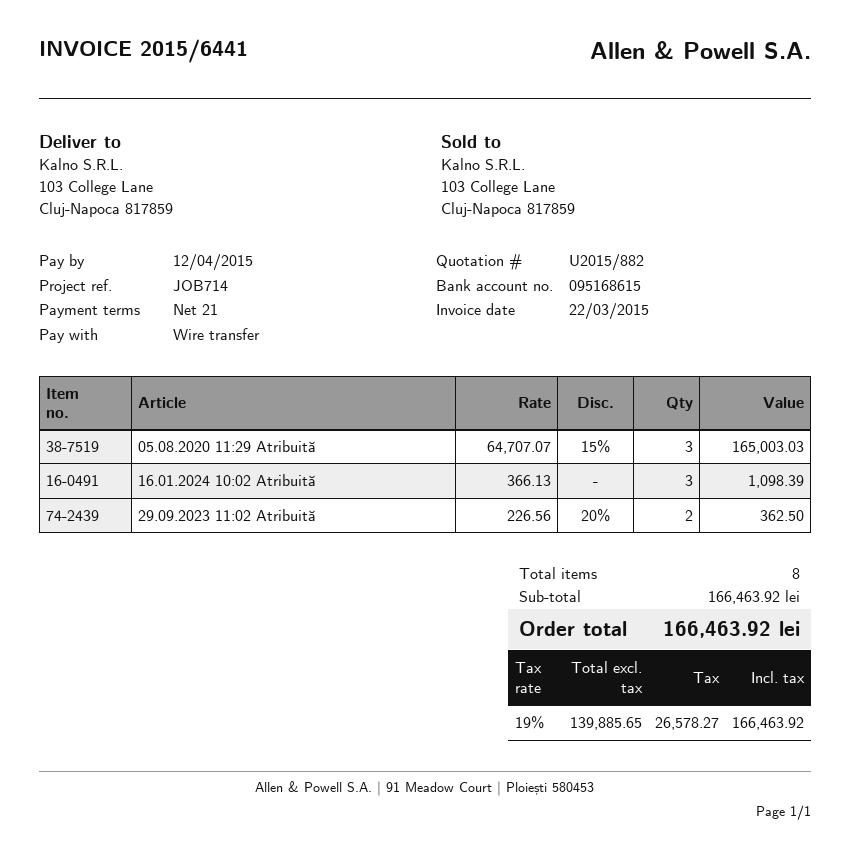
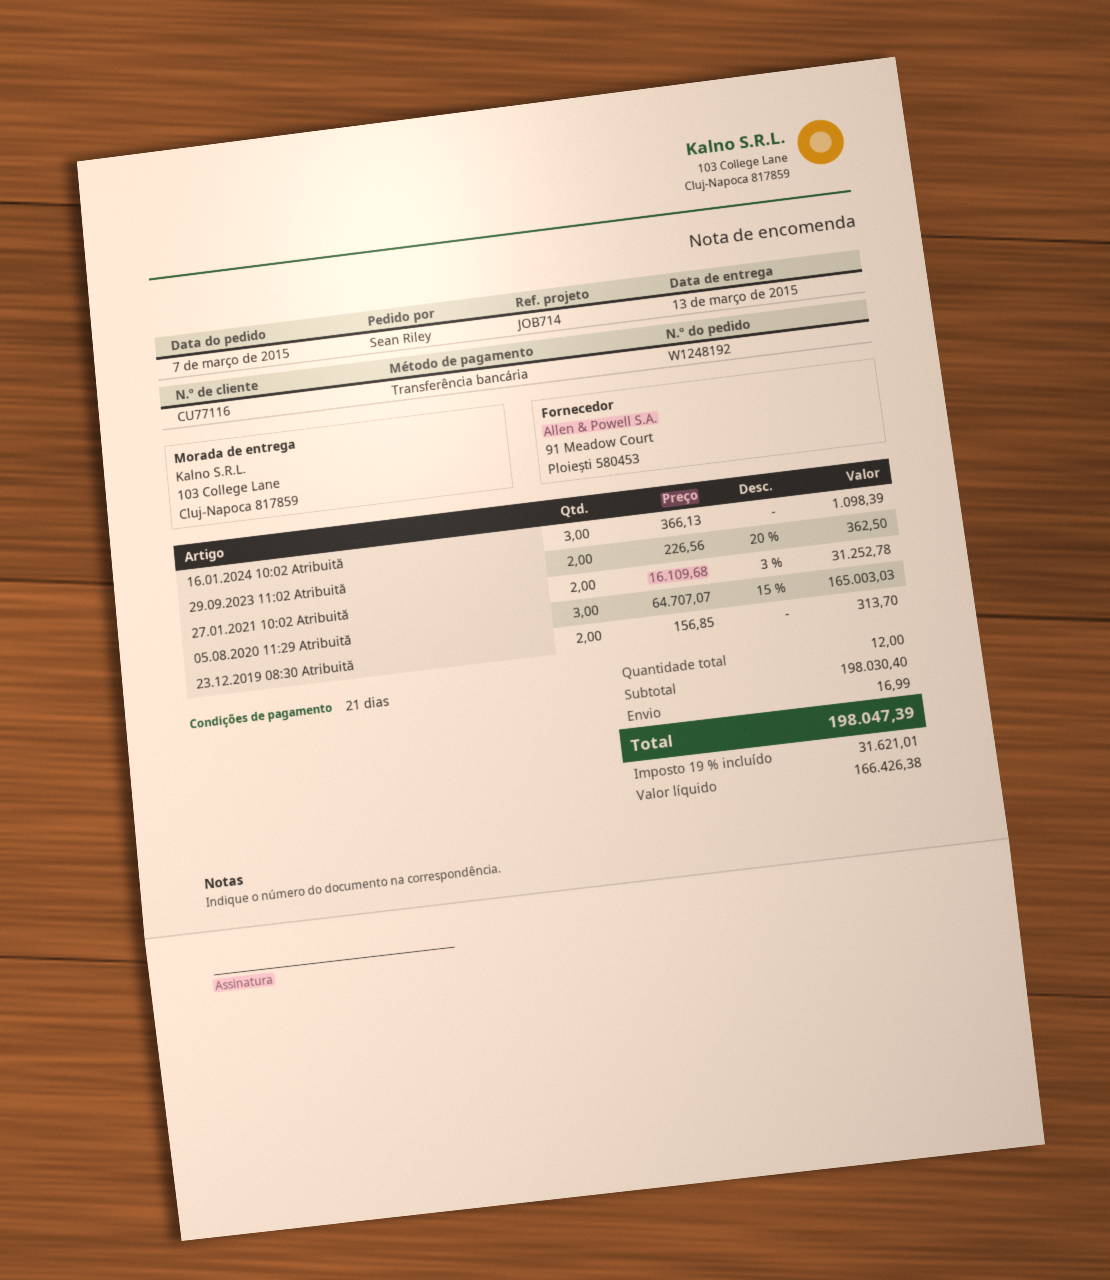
27.01.2021 10:02 Atribuită: none -> 2 x 16109.68 - 3% = 31252.78
23.12.2019 08:30 Atribuită: none -> 2 x 156.85 = 313.70
total quantity: 8 -> 12
subtotal: 166463.92 -> 198030.40
shipping: none -> 16.99
net: 139885.65 -> 166426.38
tax: 19% = 26578.27 -> 19% = 31621.01
total: 166463.92 -> 198047.39

